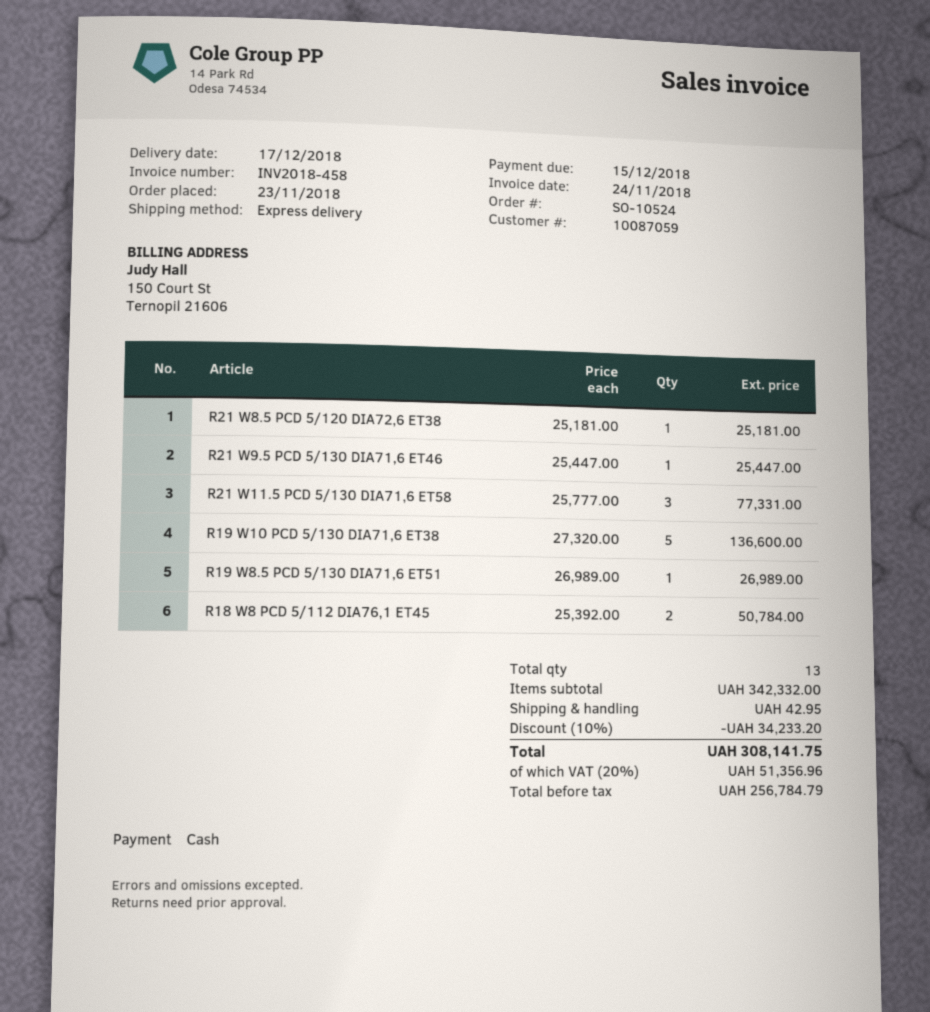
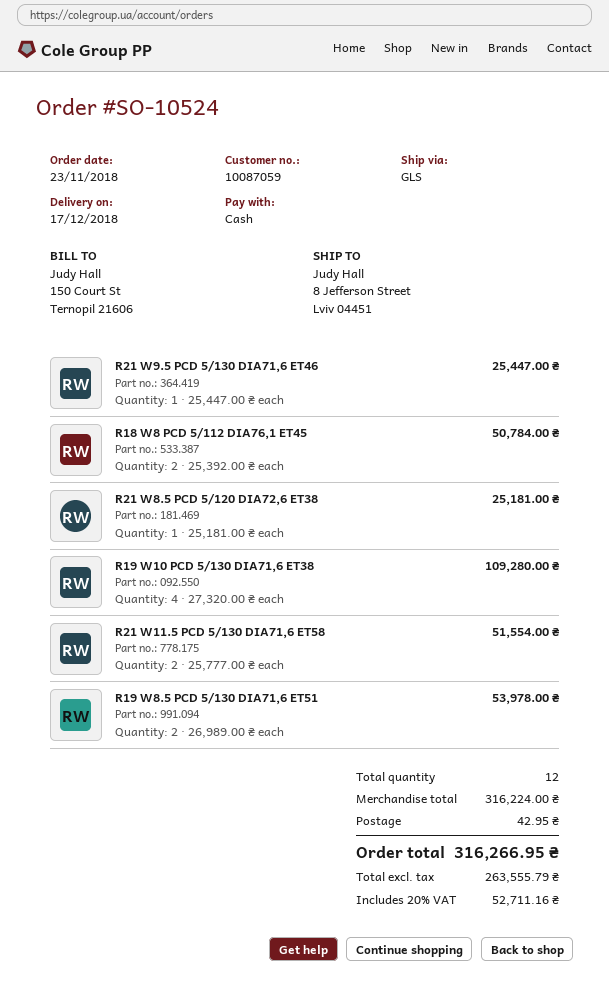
shipping method: express -> GLS
R21 W11.5 PCD 5/130 DIA71,6 ET58: 3 x 25777.00 = 77331.00 -> 2 x 25777.00 = 51554.00
R19 W10 PCD 5/130 DIA71,6 ET38: 5 x 27320.00 = 136600.00 -> 4 x 27320.00 = 109280.00
R19 W8.5 PCD 5/130 DIA71,6 ET51: 1 x 26989.00 = 26989.00 -> 2 x 26989.00 = 53978.00
total quantity: 13 -> 12
subtotal: 342332.00 -> 316224.00
discount: 10% = 34233.20 -> none
net: 256784.79 -> 263555.79
tax: 20% = 51356.96 -> 20% = 52711.16
total: 308141.75 -> 316266.95

